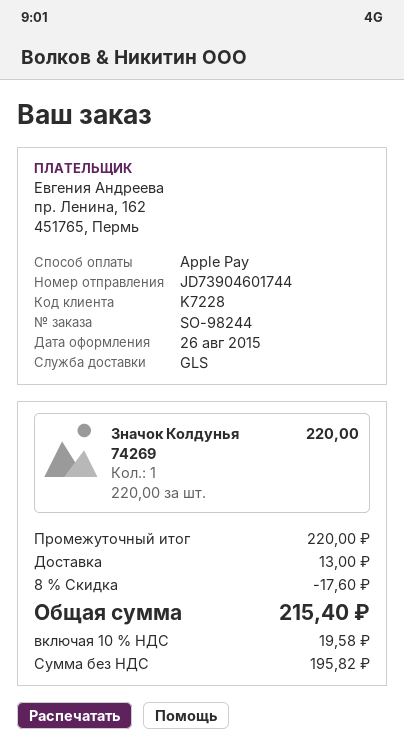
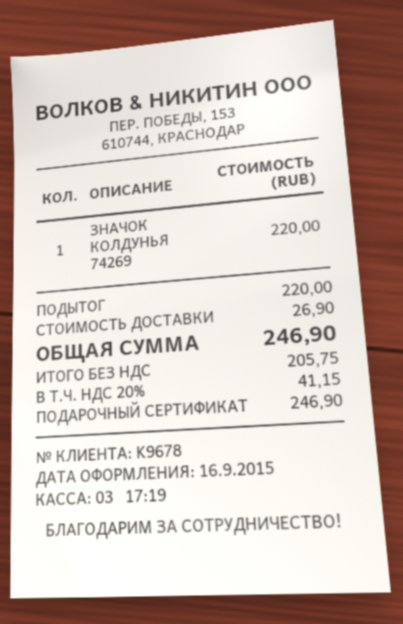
order date: 2015-08-26 -> 2015-09-16
customer number: K7228 -> K9678
payment method: Apple Pay -> gift card
discount: 8% = 17.60 -> none
shipping: 13.00 -> 26.90
net: 195.82 -> 205.75
tax: 10% = 19.58 -> 20% = 41.15
total: 215.40 -> 246.90

